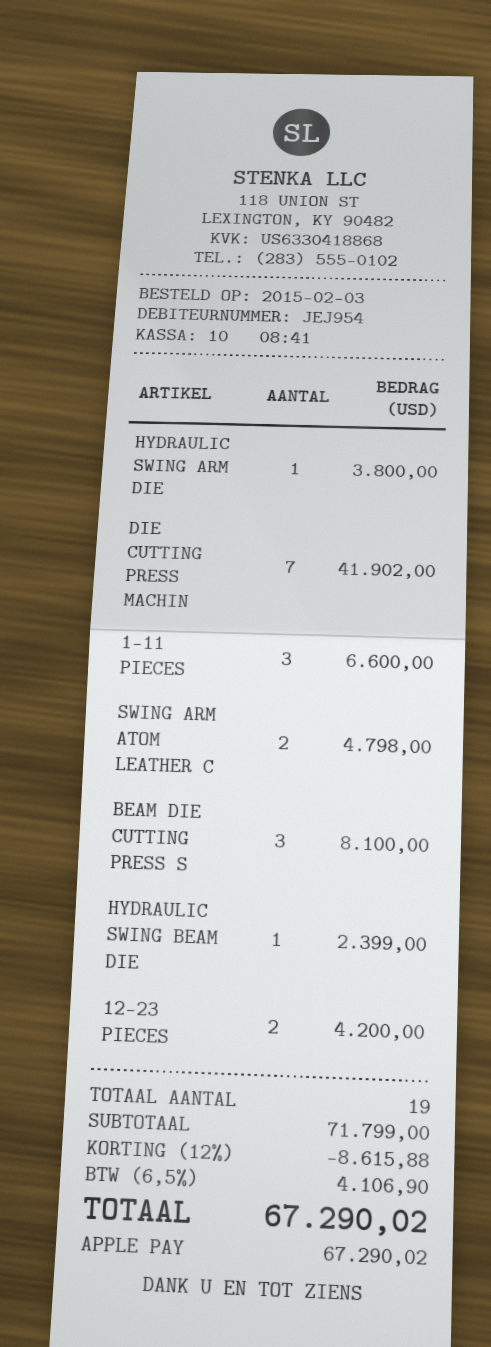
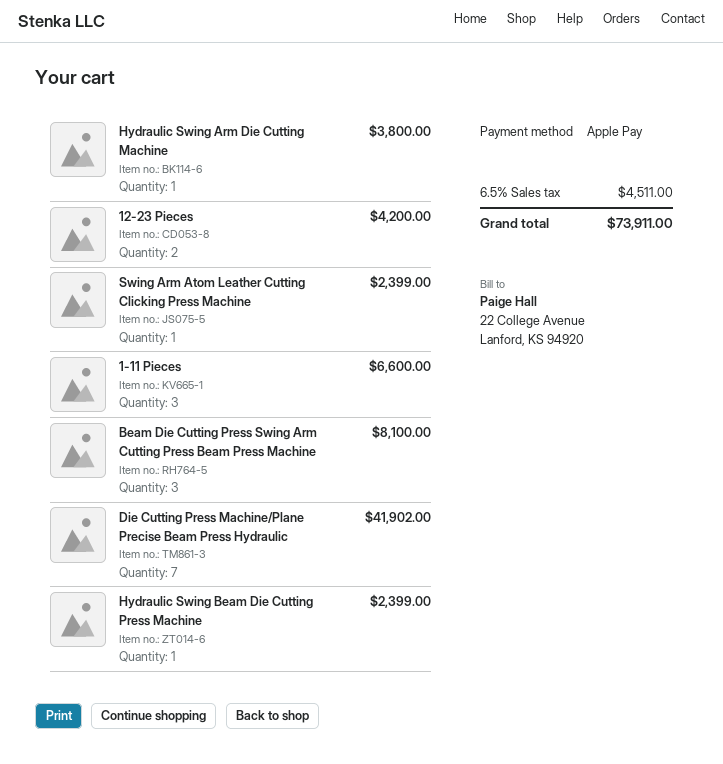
SWING ARM ATOM LEATHER C: 2 for 4798.00 -> 1 for 2399.00
discount: 12% = 8615.88 -> none
tax: 6.5% = 4106.90 -> 6.5% = 4511.00
total: 67290.02 -> 73911.00

